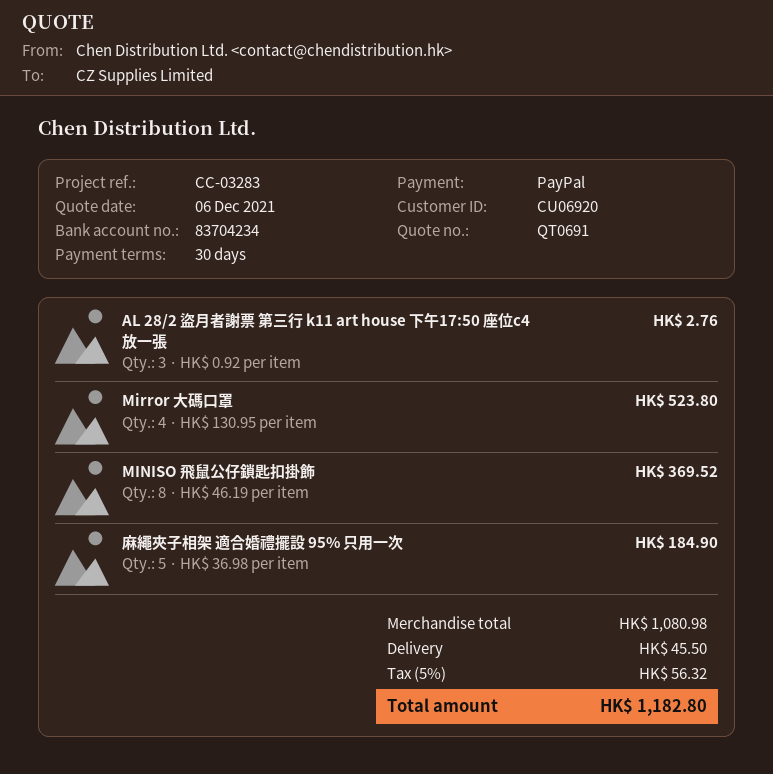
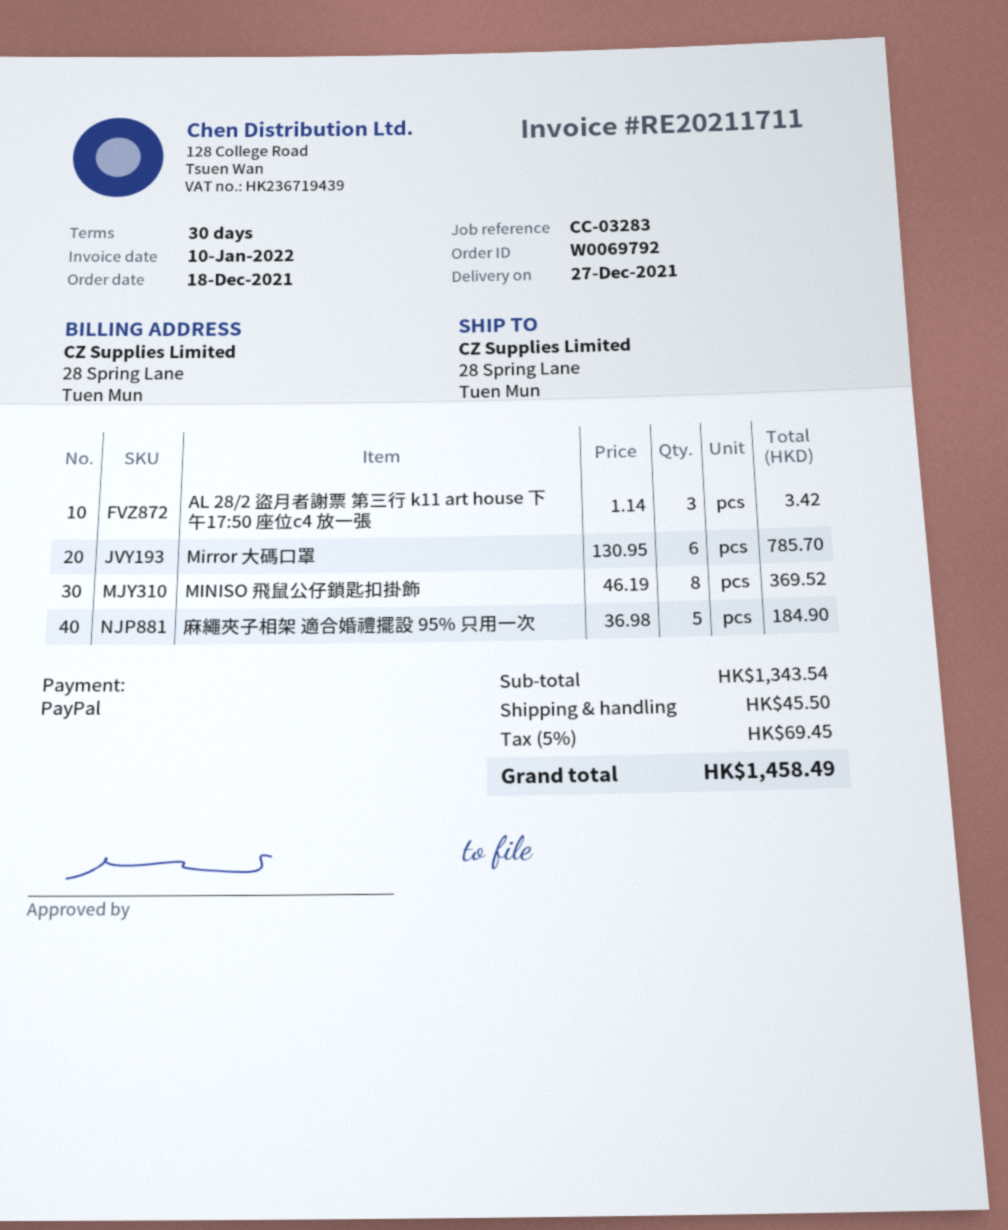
AL 28/2 盜月者謝票 第三行 k11 art house 下午17:50 座位c4 放一張: 3 x 0.92 = 2.76 -> 3 x 1.14 = 3.42
Mirror 大碼口罩: 4 x 130.95 = 523.80 -> 6 x 130.95 = 785.70
subtotal: 1080.98 -> 1343.54
tax: 5% = 56.32 -> 5% = 69.45
total: 1182.80 -> 1458.49

